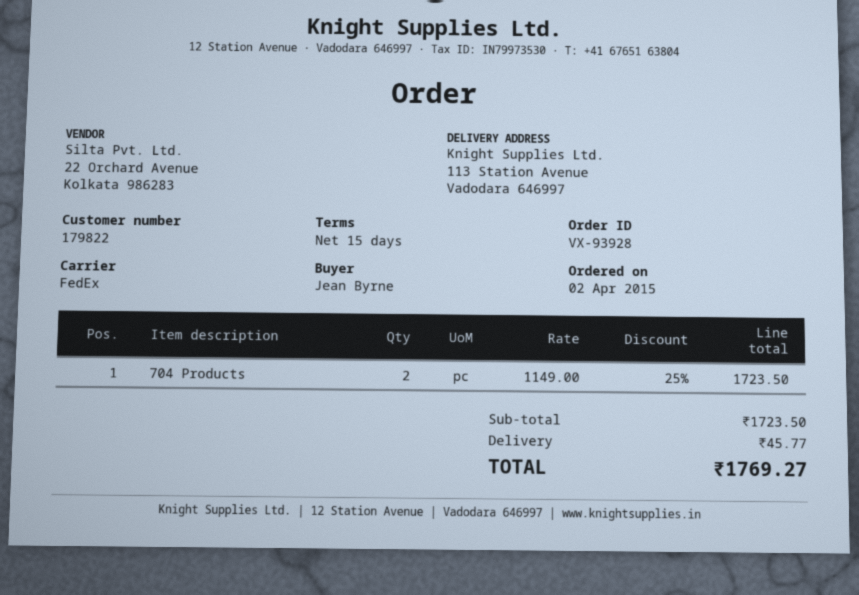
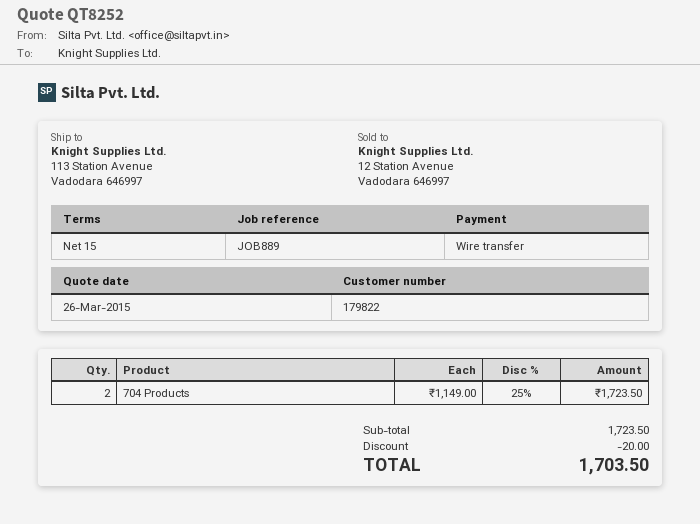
discount: none -> 20.00
shipping: 45.77 -> none
total: 1769.27 -> 1703.50

